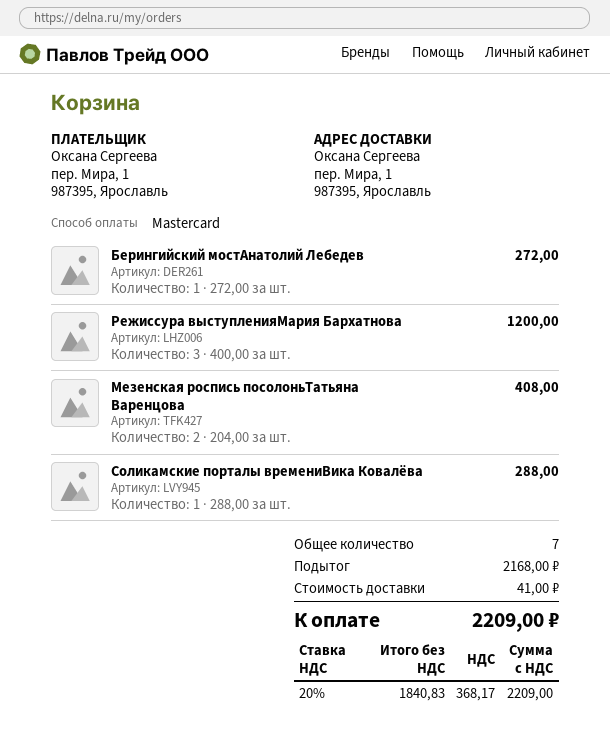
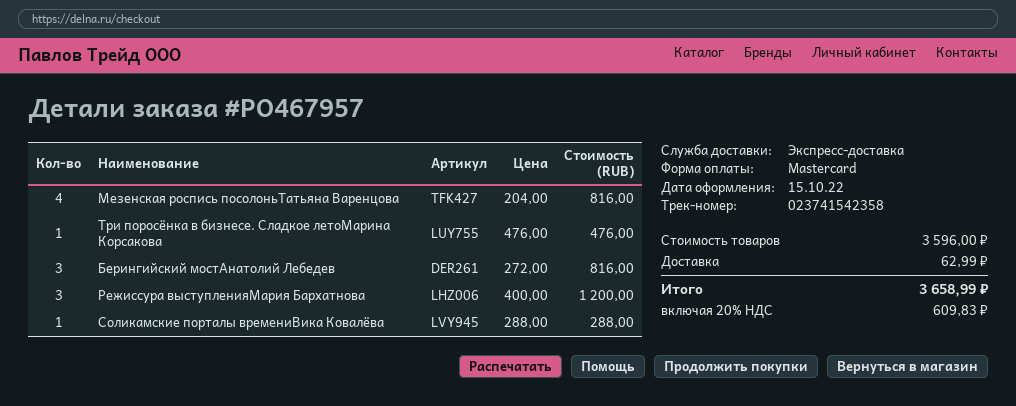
Берингийский мостАнатолий Лебедев: 1 x 272.00 = 272.00 -> 3 x 272.00 = 816.00
Мезенская роспись посолоньТатьяна Варенцова: 2 x 204.00 = 408.00 -> 4 x 204.00 = 816.00
Три поросёнка в бизнесе. Сладкое летоМарина Корсакова: none -> 1 x 476.00 = 476.00
subtotal: 2168.00 -> 3596.00
shipping: 41.00 -> 62.99
tax: 20% = 368.17 -> 20% = 609.83
total: 2209.00 -> 3658.99

